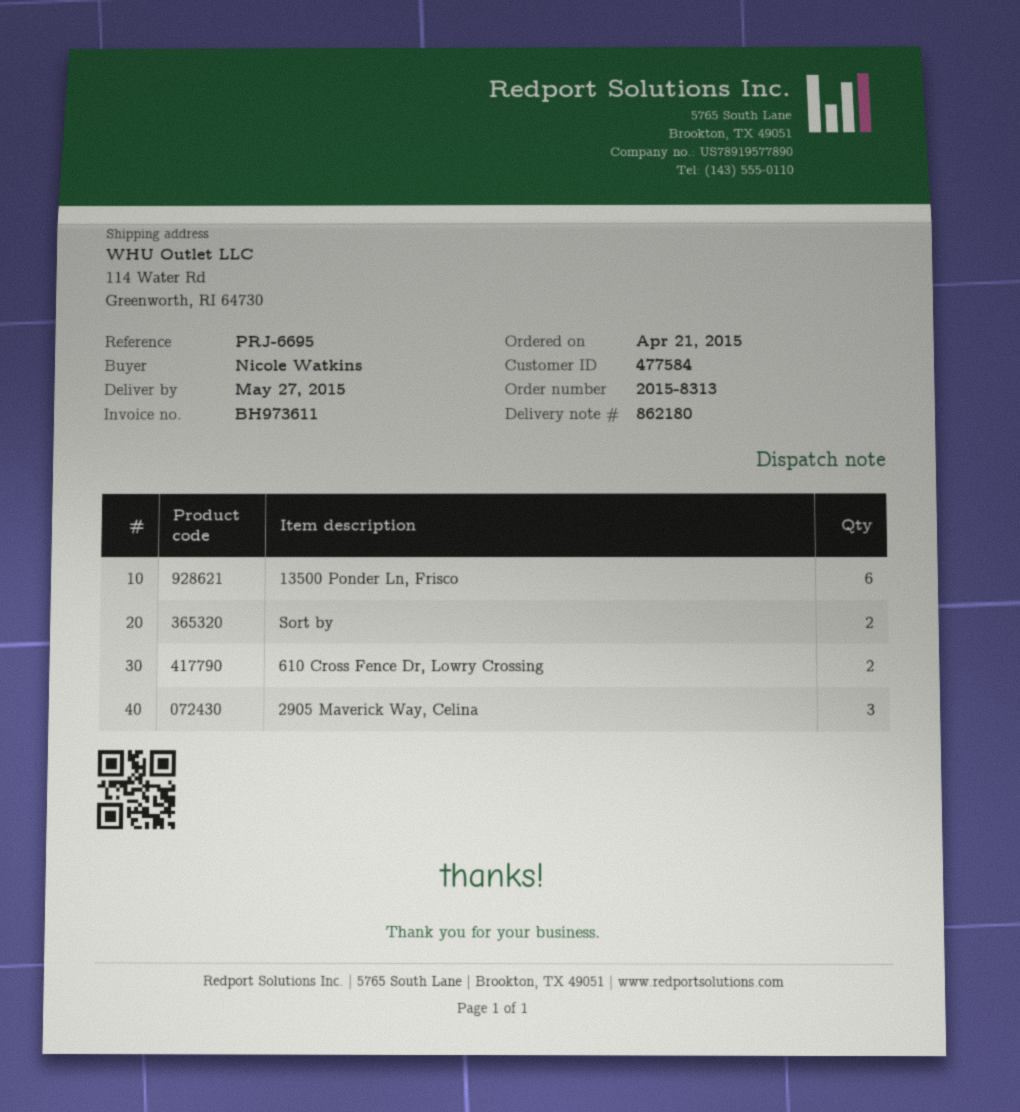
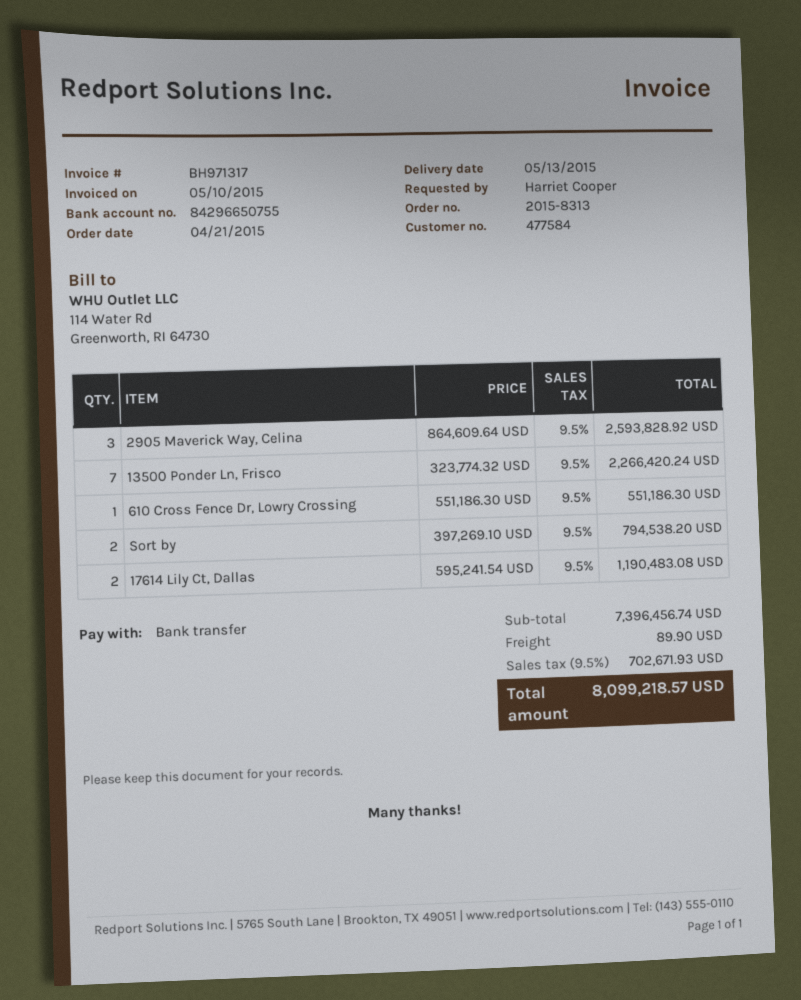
delivery date: 2015-05-27 -> 2015-05-13
invoice number: BH973611 -> BH971317
ordered by: Nicole Watkins -> Harriet Cooper
13500 Ponder Ln, Frisco: 6 -> 7
610 Cross Fence Dr, Lowry Crossing: 2 -> 1
17614 Lily Ct, Dallas: none -> 2

